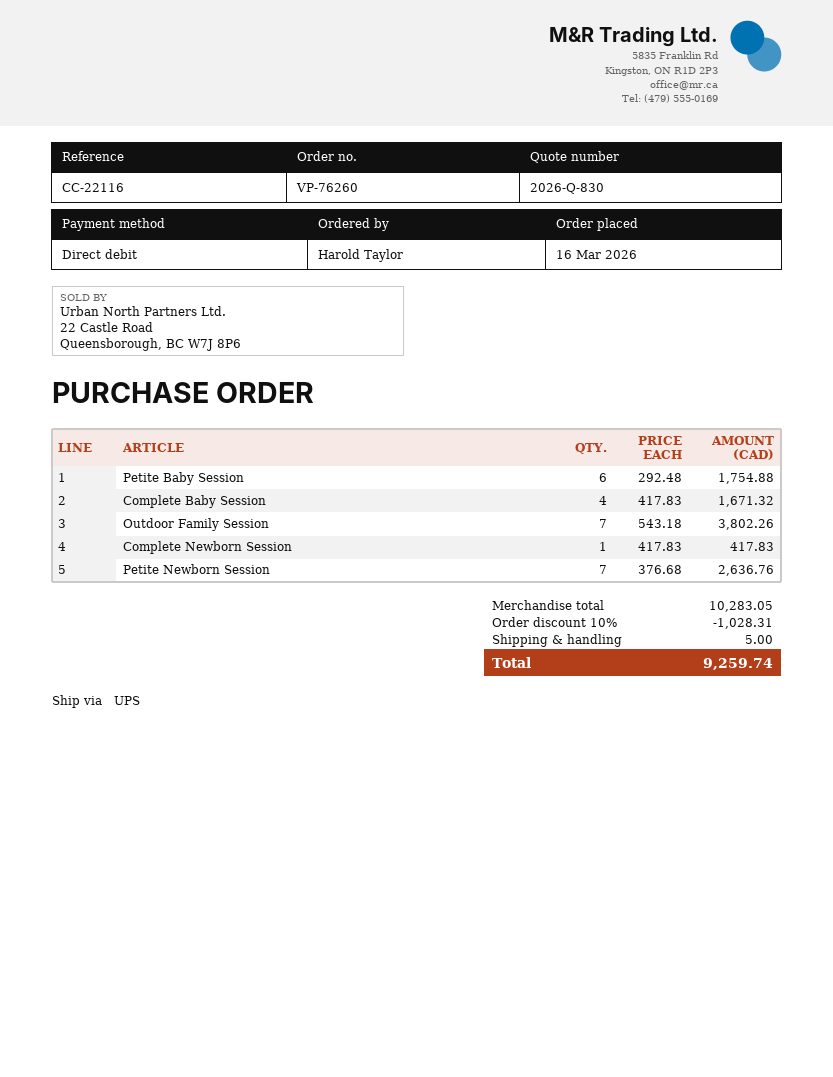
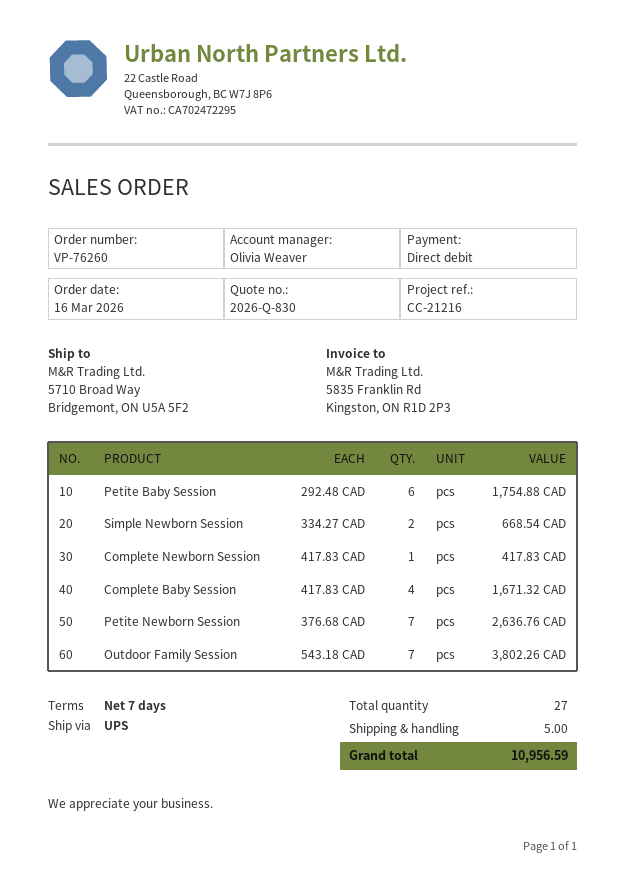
reference: CC-22116 -> CC-21216
Simple Newborn Session: none -> 2 x 334.27 = 668.54
discount: 10% = 1028.31 -> none
total: 9259.74 -> 10956.59

